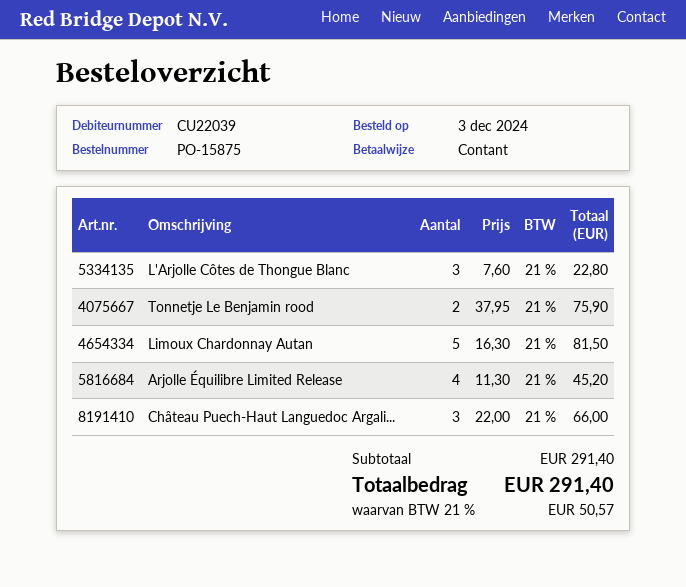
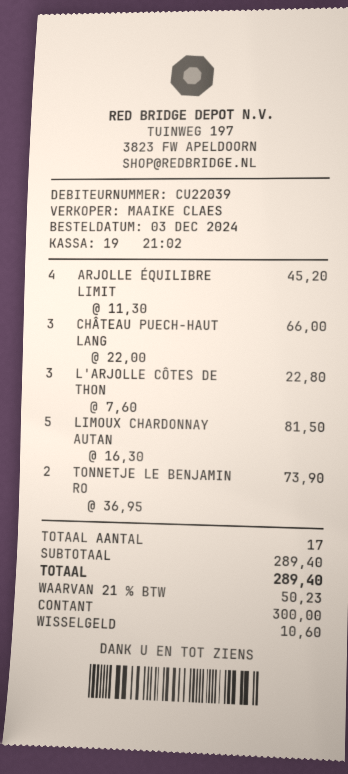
Tonnetje Le Benjamin rood: 2 x 37.95 = 75.90 -> 2 x 36.95 = 73.90
subtotal: 291.40 -> 289.40
tax: 21% = 50.57 -> 21% = 50.23
total: 291.40 -> 289.40

